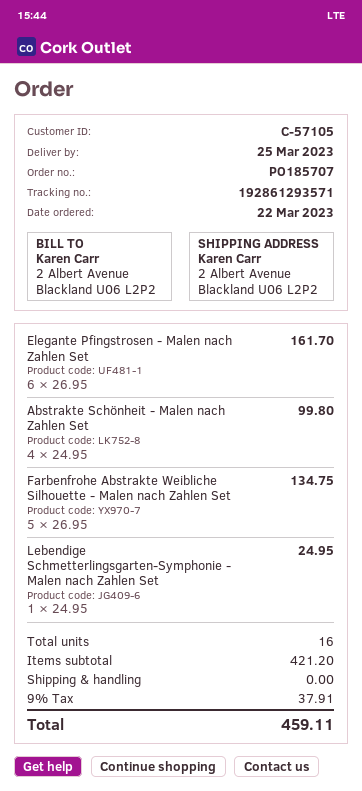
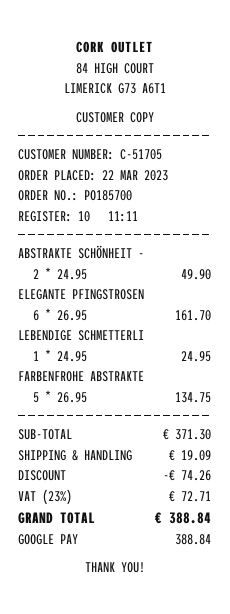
order number: PO185707 -> PO185700
customer number: C-57105 -> C-51705
Abstrakte Schönheit - Malen nach Zahlen Set: 4 x 24.95 = 99.80 -> 2 x 24.95 = 49.90
subtotal: 421.20 -> 371.30
discount: none -> 74.26
shipping: 0.00 -> 19.09
tax: 9% = 37.91 -> 23% = 72.71
total: 459.11 -> 388.84

